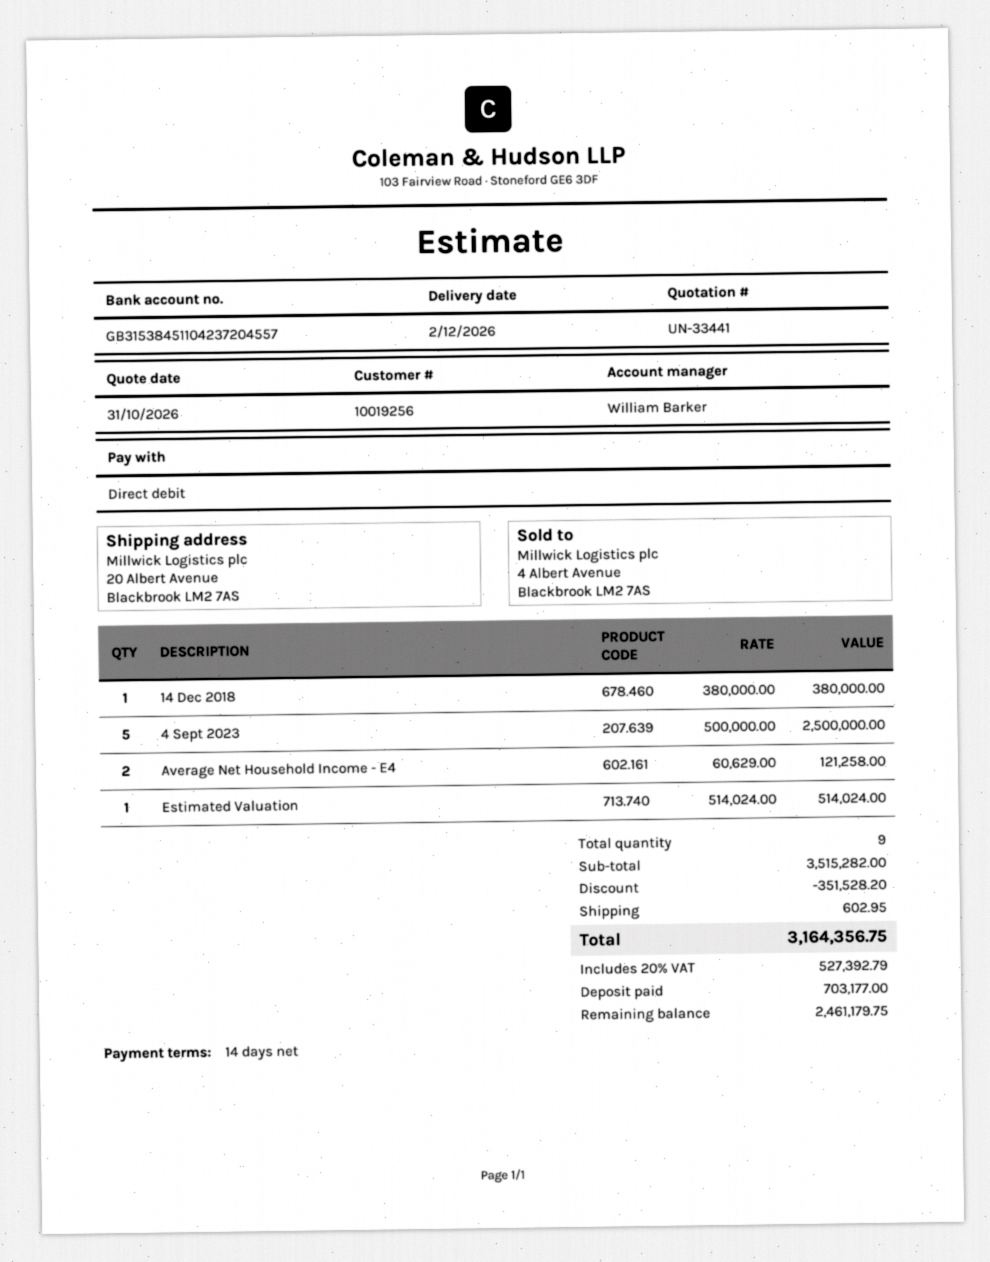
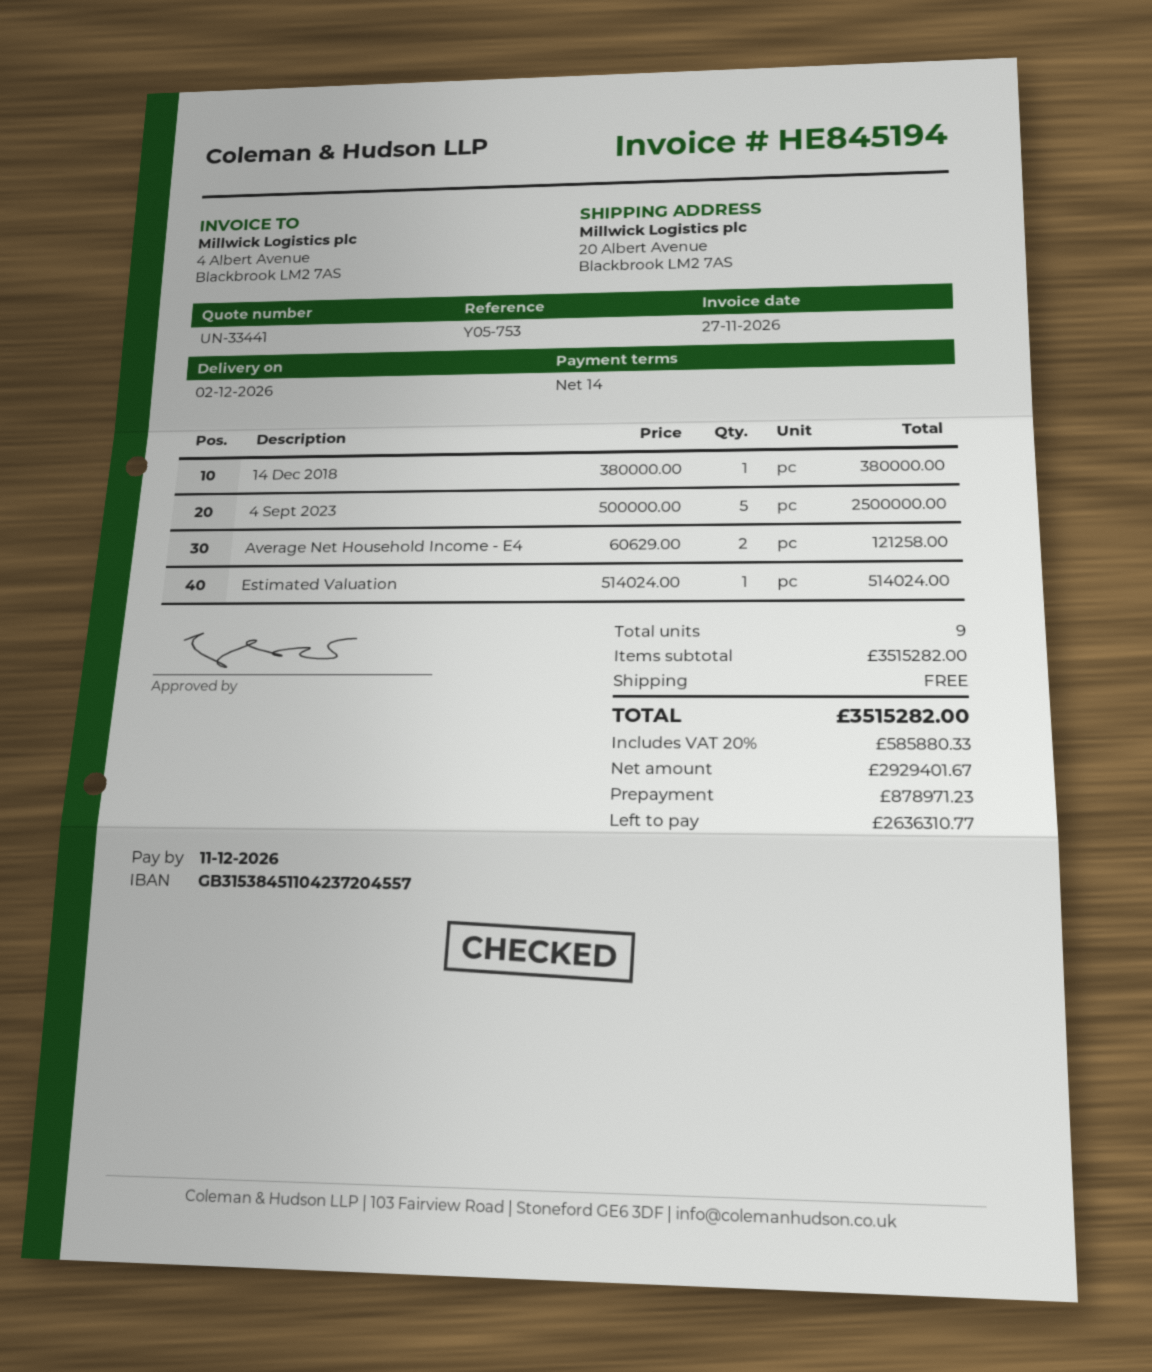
discount: 351528.20 -> none
shipping: 602.95 -> 0.00
tax: 20% = 527392.79 -> 20% = 585880.33
total: 3164356.75 -> 3515282.00
deposit: 703177.00 -> 878971.23
balance: 2461179.75 -> 2636310.77

